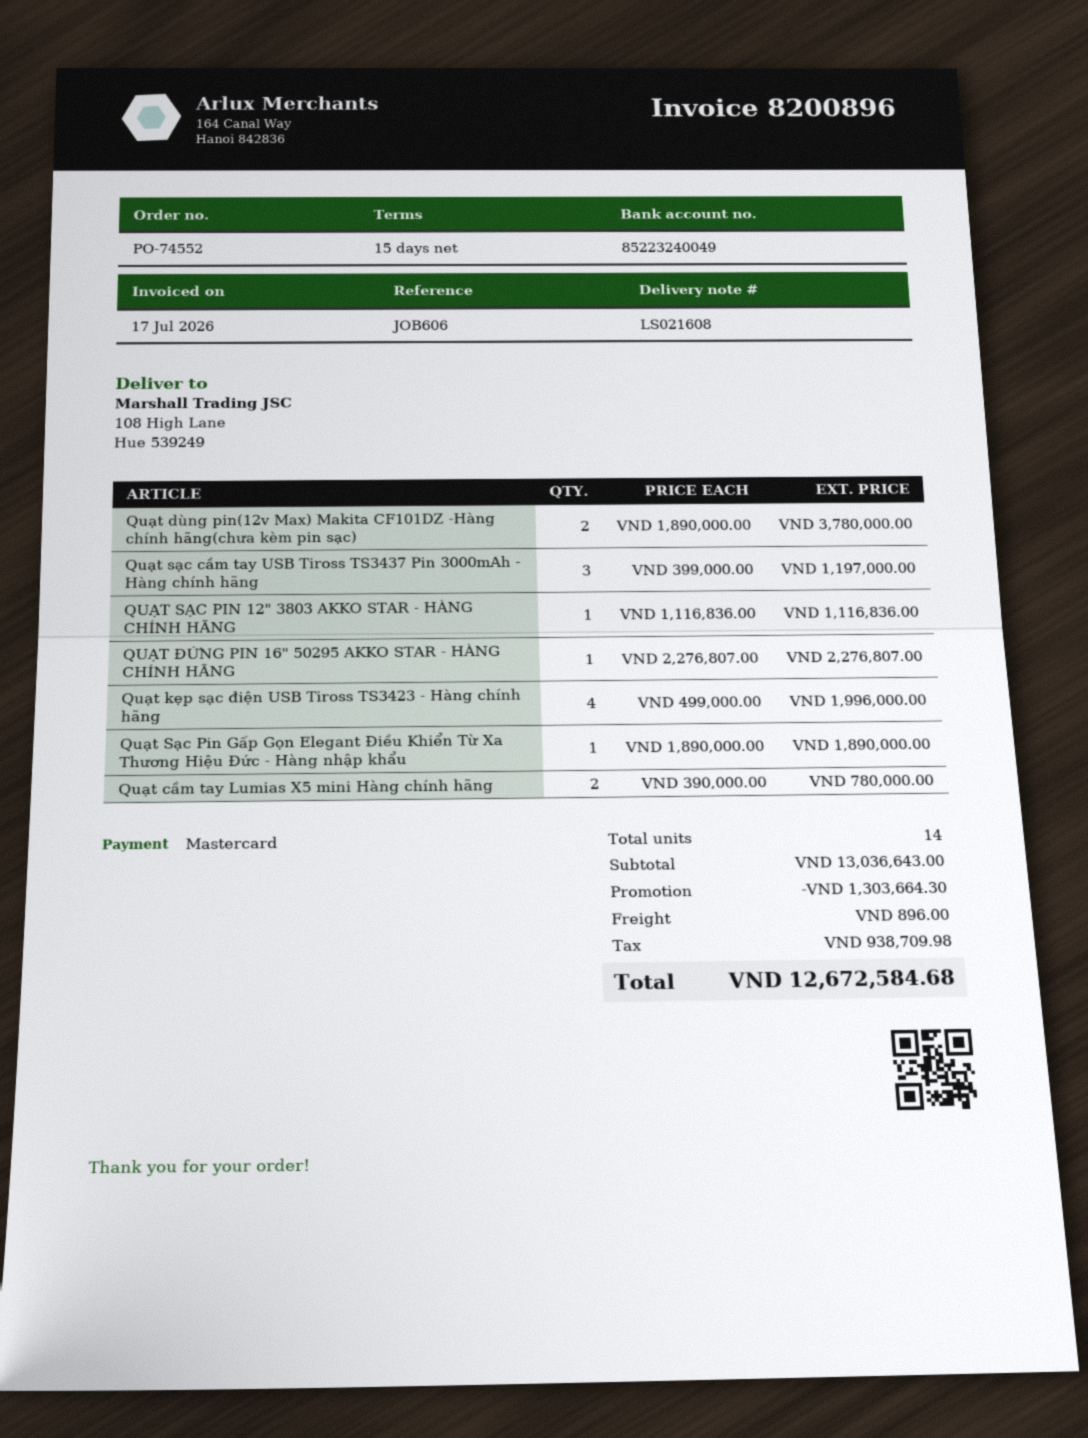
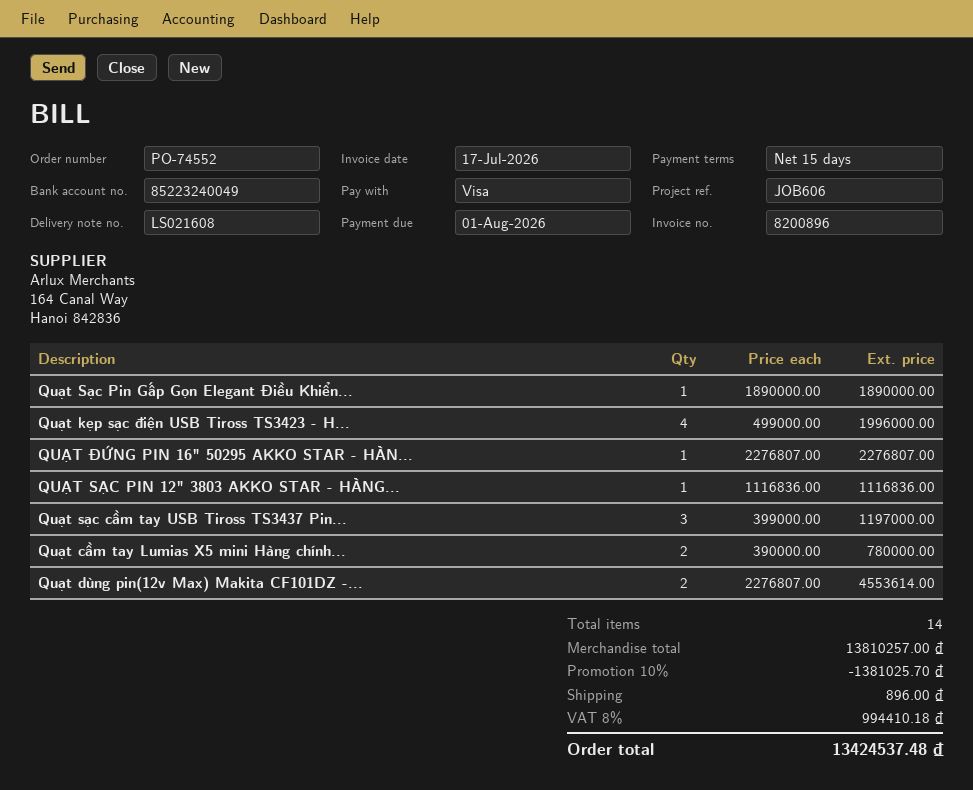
payment method: Mastercard -> Visa
Quạt dùng pin(12v Max) Makita CF101DZ -Hàng chính hãng(chưa kèm pin sạc): 2 x 1890000.00 = 3780000.00 -> 2 x 2276807.00 = 4553614.00
subtotal: 13036643.00 -> 13810257.00
discount: 1303664.30 -> 1381025.70
tax: 938709.98 -> 994410.18
total: 12672584.68 -> 13424537.48

